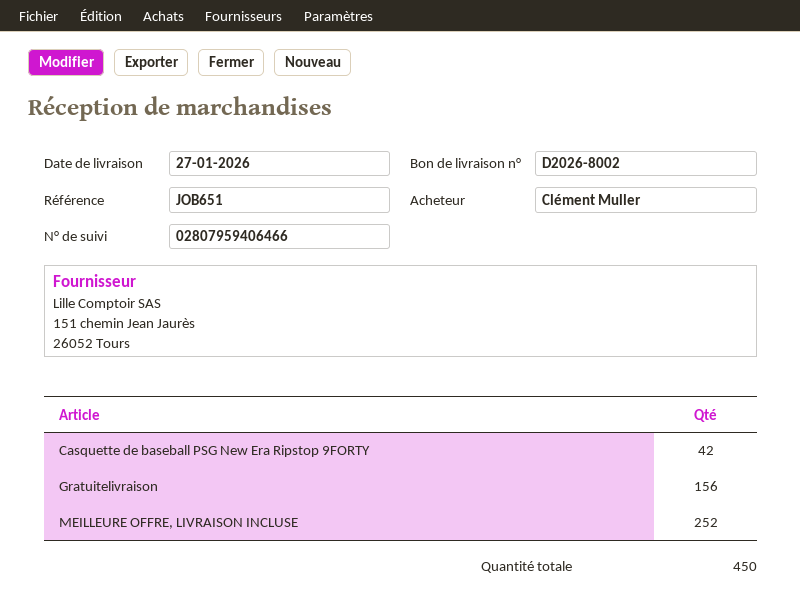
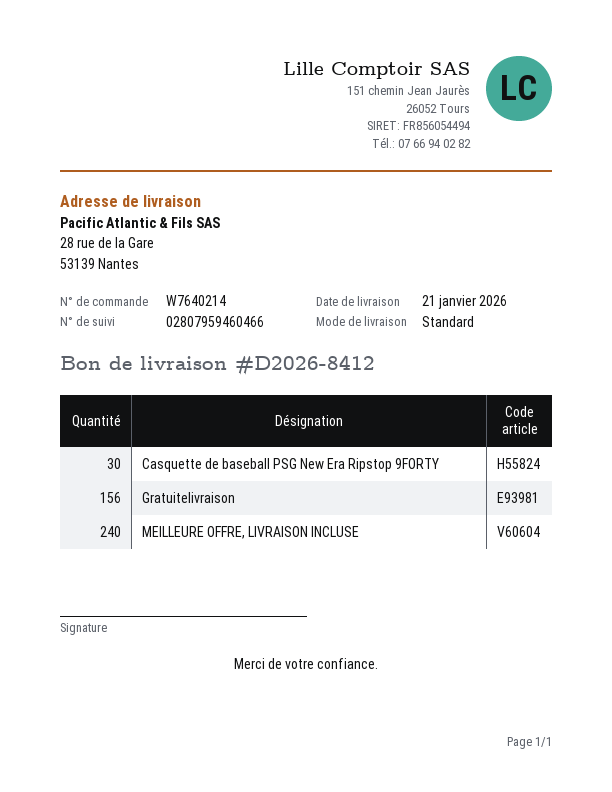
delivery note number: D2026-8002 -> D2026-8412
delivery date: 2026-01-27 -> 2026-01-21
tracking number: 02807959406466 -> 02807959460466
Casquette de baseball PSG New Era Ripstop 9FORTY: 42 -> 30
MEILLEURE OFFRE, LIVRAISON INCLUSE: 252 -> 240

